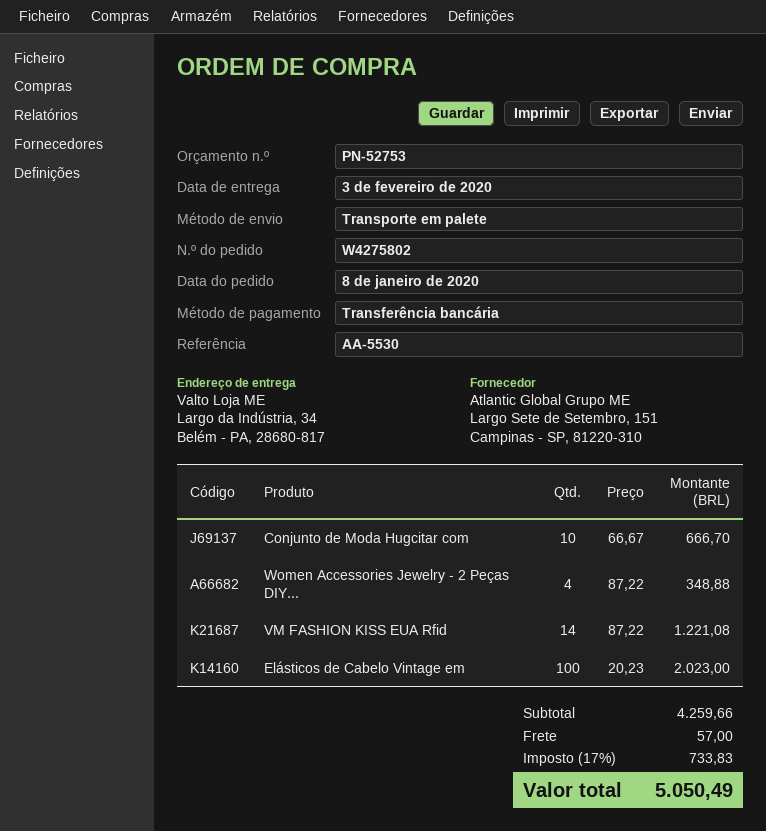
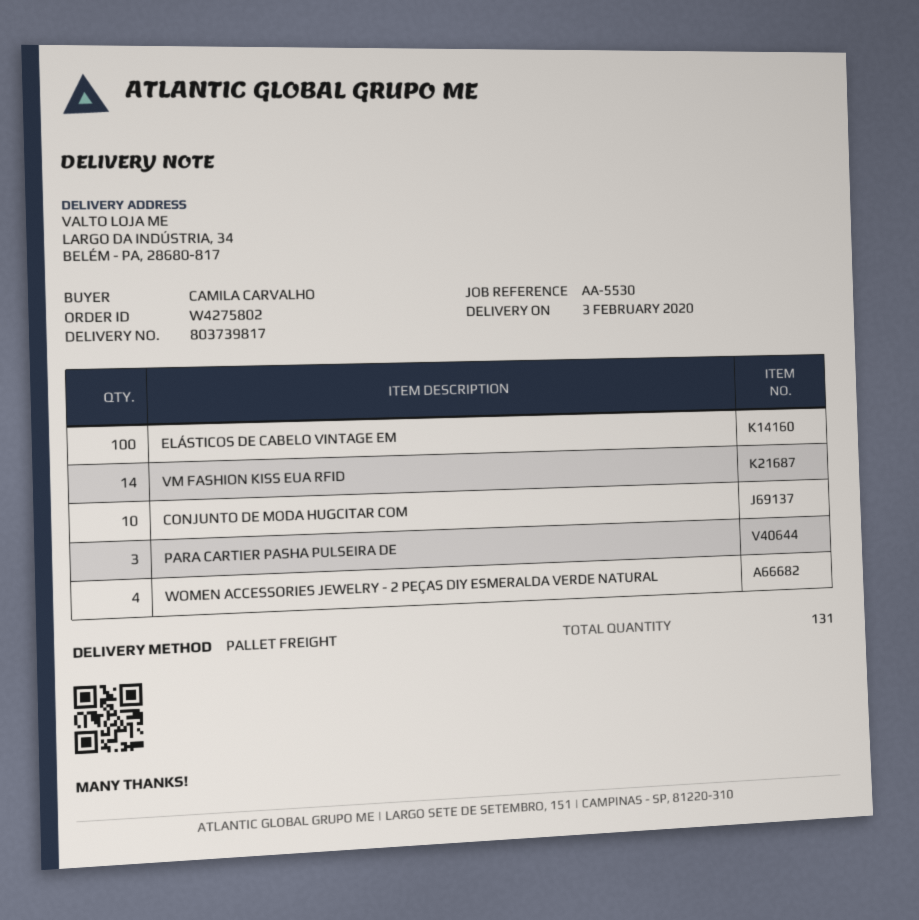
PARA CARTIER PASHA PULSEIRA DE: none -> 3

